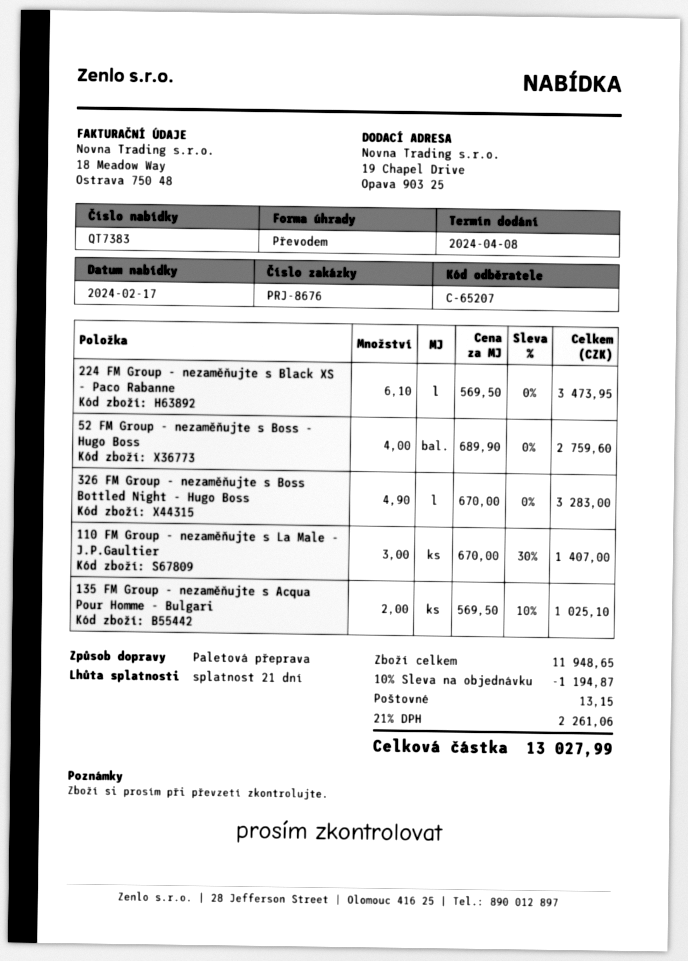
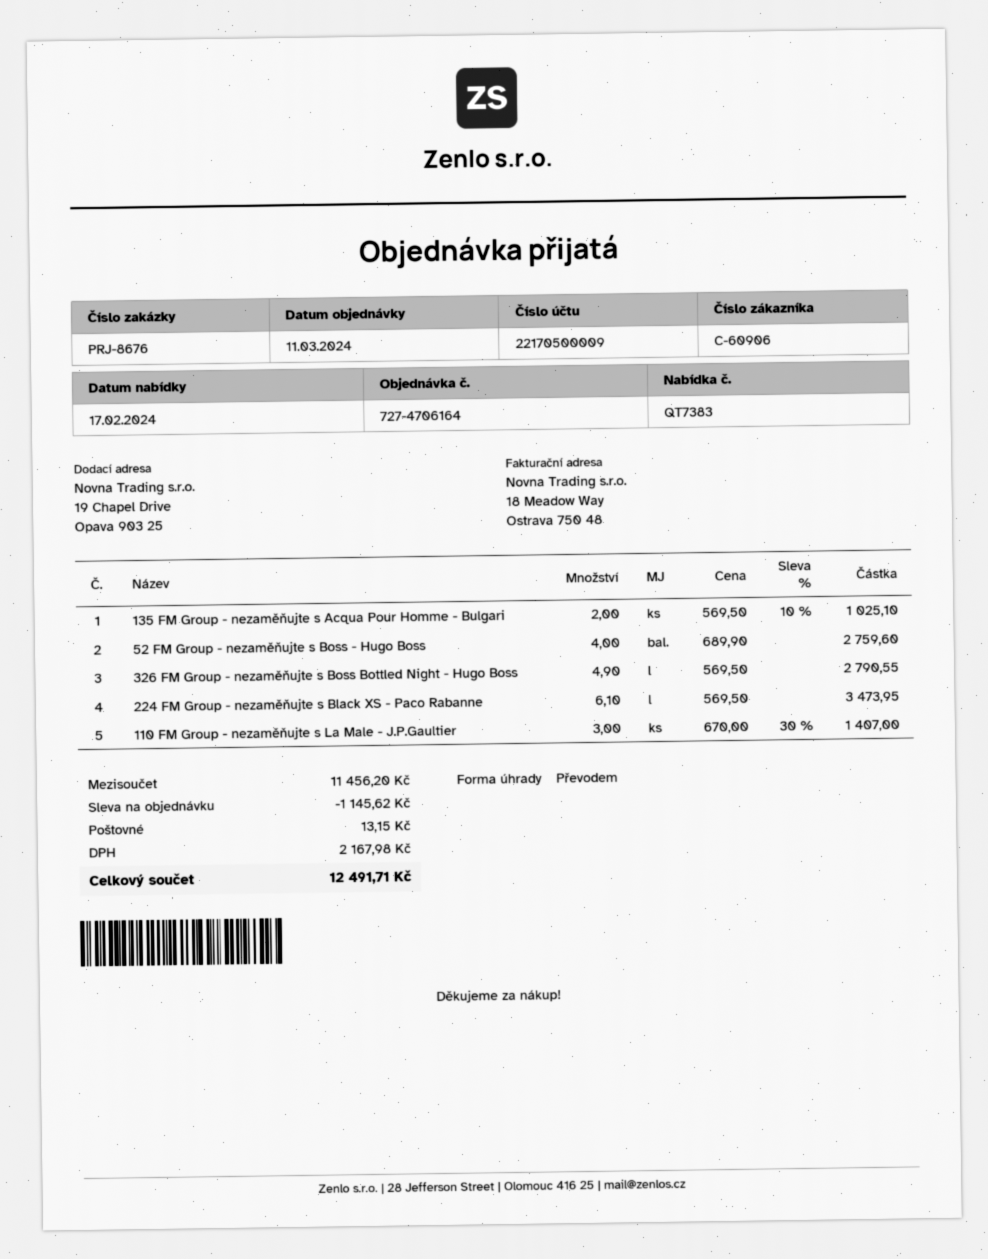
customer number: C-65207 -> C-60906
326 FM Group - nezaměňujte s Boss Bottled Night - Hugo Boss: 4.9 x 670.00 = 3283.00 -> 4.9 x 569.50 = 2790.55
subtotal: 11948.65 -> 11456.20
discount: 1194.87 -> 1145.62
tax: 2261.06 -> 2167.98
total: 13027.99 -> 12491.71

